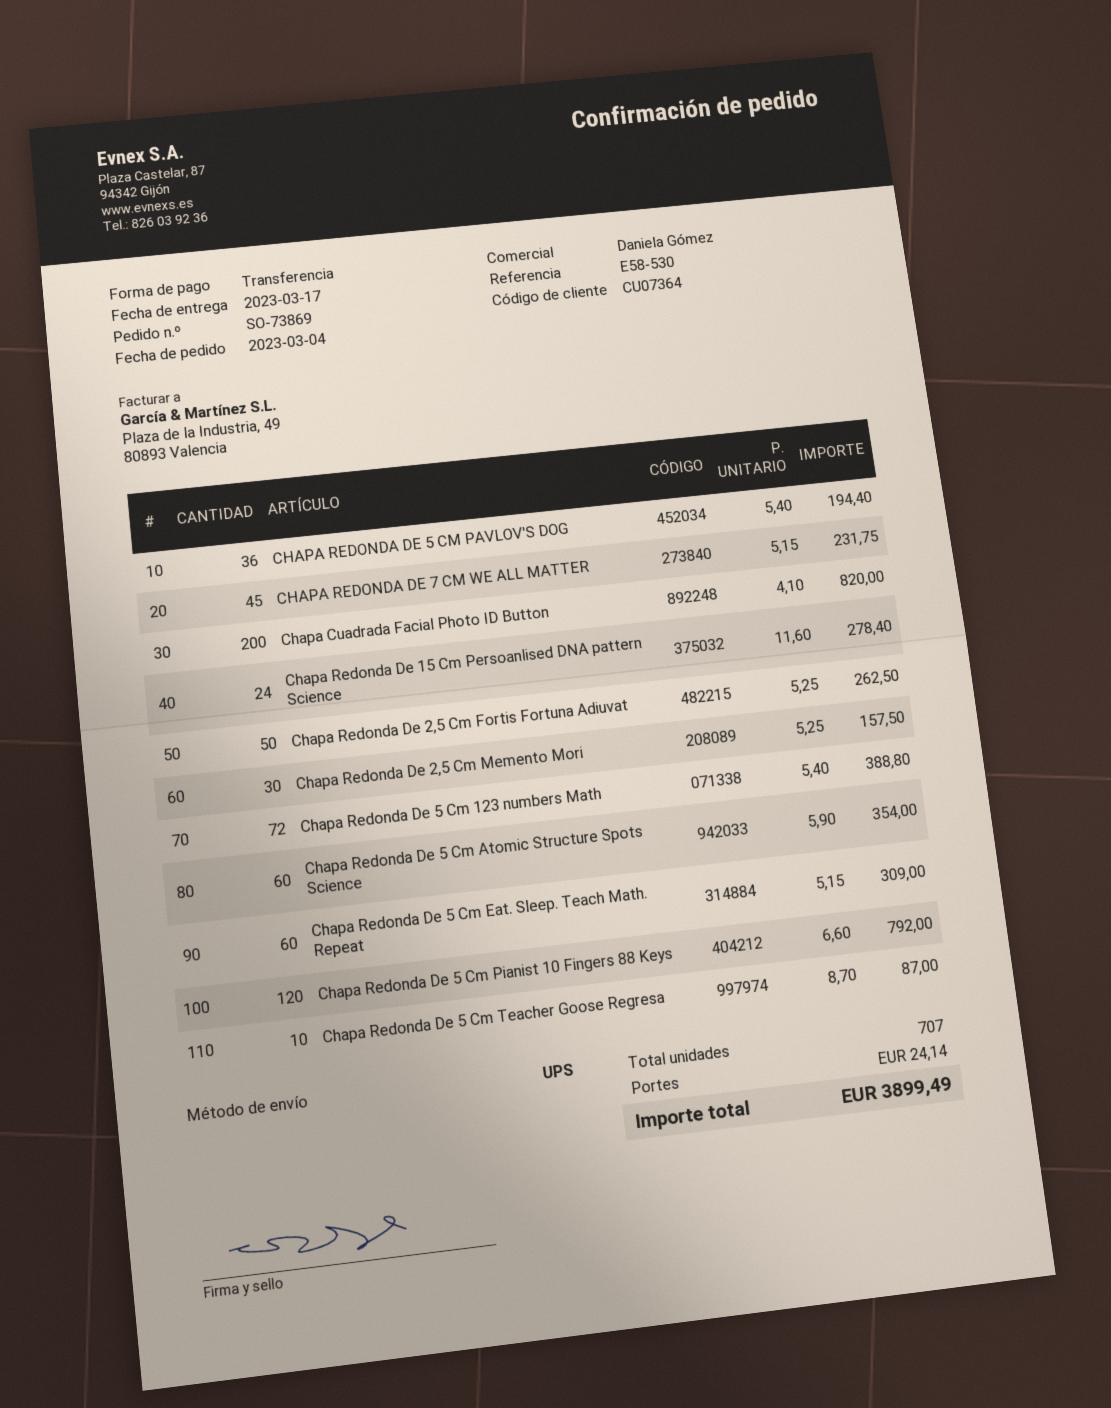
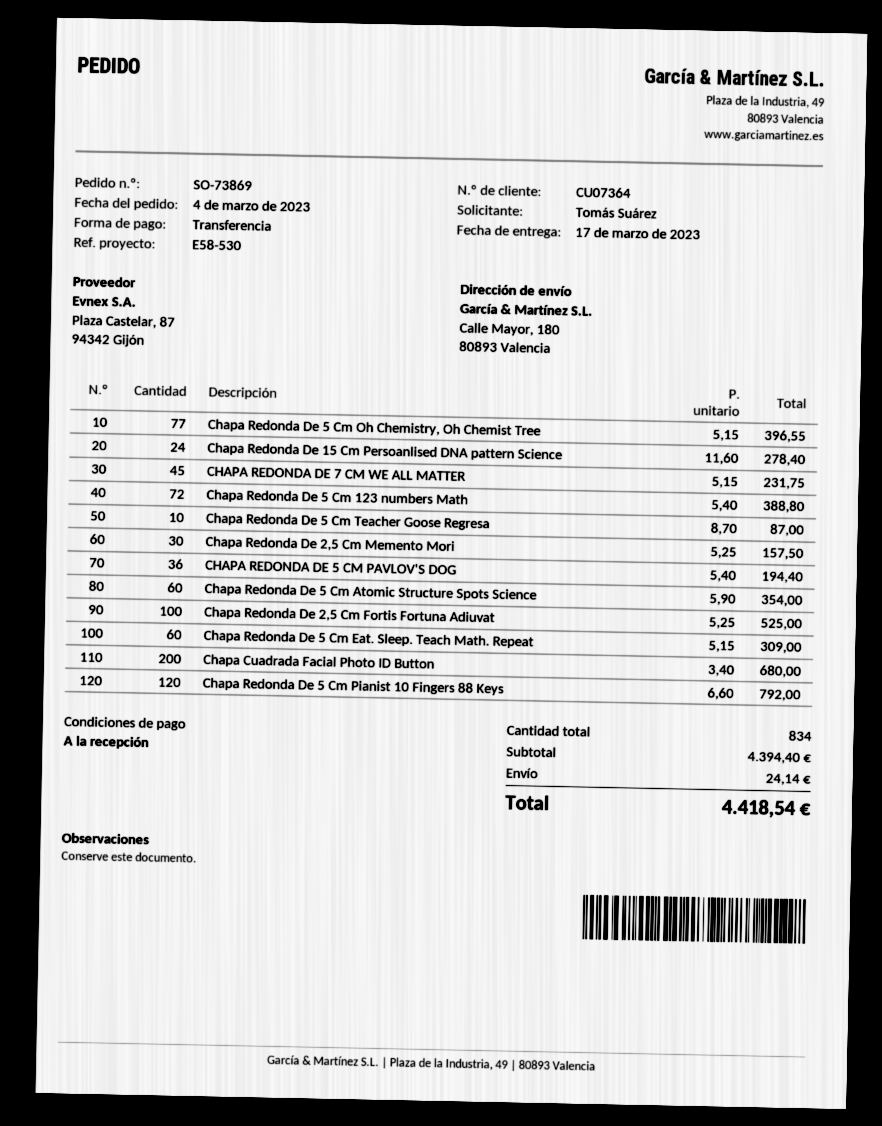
Chapa Cuadrada Facial Photo ID Button: 200 x 4.10 = 820.00 -> 200 x 3.40 = 680.00
Chapa Redonda De 2,5 Cm Fortis Fortuna Adiuvat: 50 x 5.25 = 262.50 -> 100 x 5.25 = 525.00
Chapa Redonda De 5 Cm Oh Chemistry, Oh Chemist Tree: none -> 77 x 5.15 = 396.55
total quantity: 707 -> 834
total: 3899.49 -> 4418.54

